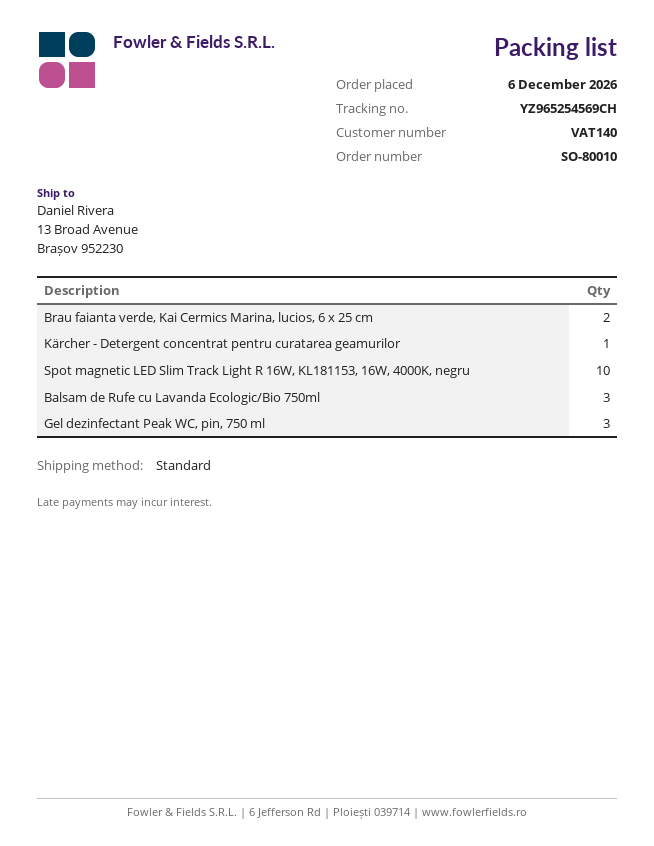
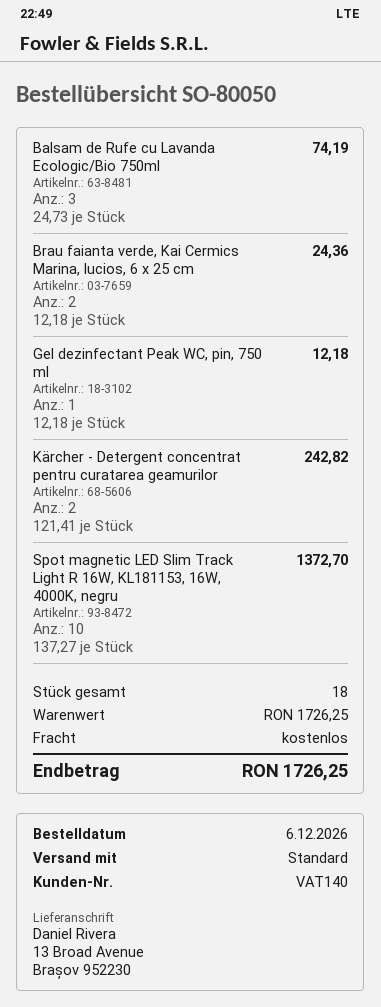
order number: SO-80010 -> SO-80050
Kärcher - Detergent concentrat pentru curatarea geamurilor: 1 -> 2
Gel dezinfectant Peak WC, pin, 750 ml: 3 -> 1

